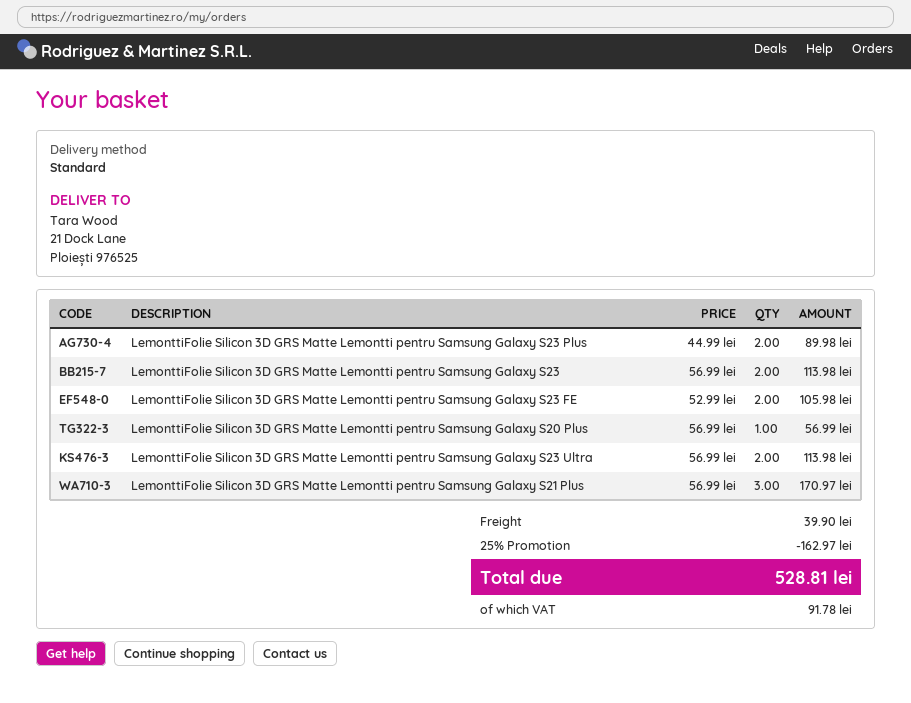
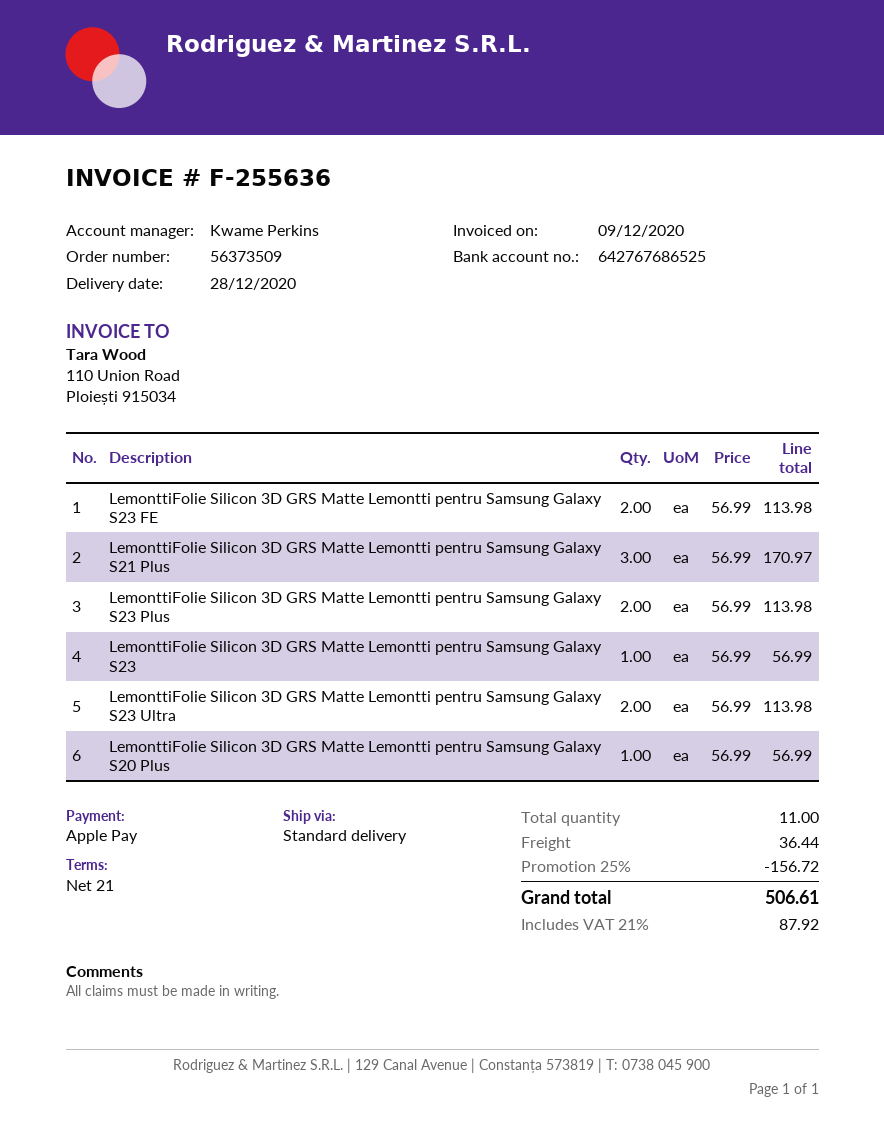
LemonttiFolie Silicon 3D GRS Matte Lemontti pentru Samsung Galaxy S23 Plus: 2 x 44.99 = 89.98 -> 2 x 56.99 = 113.98
LemonttiFolie Silicon 3D GRS Matte Lemontti pentru Samsung Galaxy S23: 2 x 56.99 = 113.98 -> 1 x 56.99 = 56.99
LemonttiFolie Silicon 3D GRS Matte Lemontti pentru Samsung Galaxy S23 FE: 2 x 52.99 = 105.98 -> 2 x 56.99 = 113.98
discount: 25% = 162.97 -> 25% = 156.72
shipping: 39.90 -> 36.44
tax: 91.78 -> 87.92
total: 528.81 -> 506.61

